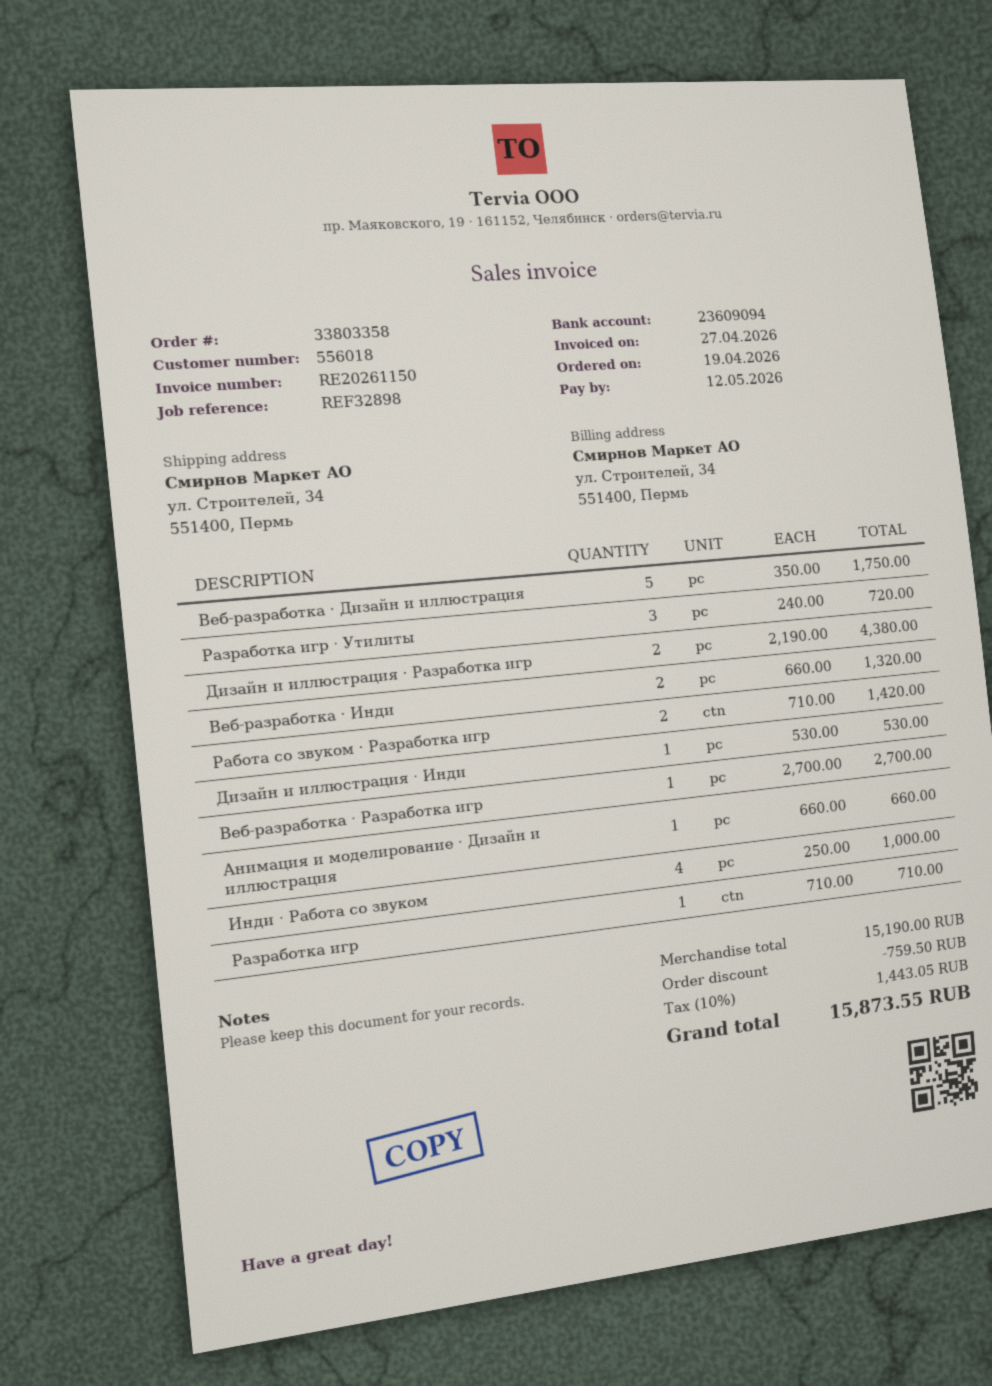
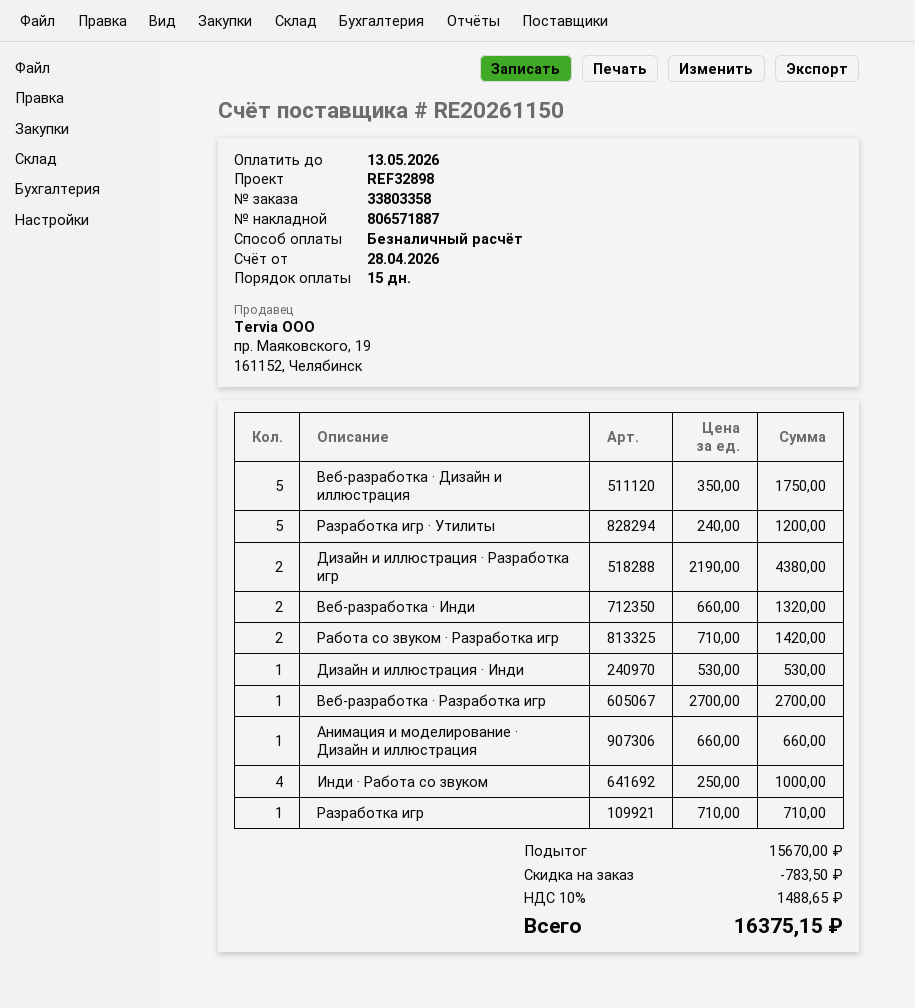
invoice date: 2026-04-27 -> 2026-04-28
due date: 2026-05-12 -> 2026-05-13
Разработка игр · Утилиты: 3 x 240.00 = 720.00 -> 5 x 240.00 = 1200.00
subtotal: 15190.00 -> 15670.00
discount: 759.50 -> 783.50
tax: 10% = 1443.05 -> 10% = 1488.65
total: 15873.55 -> 16375.15

